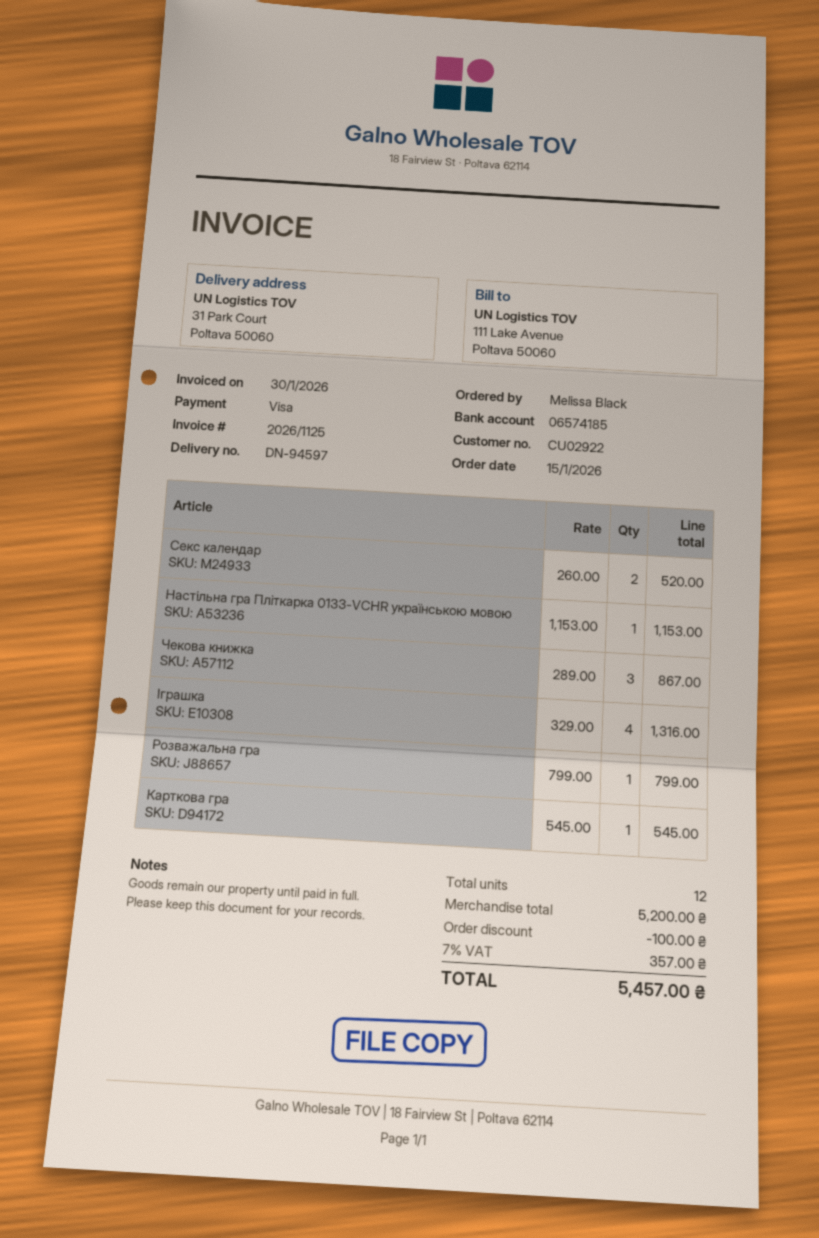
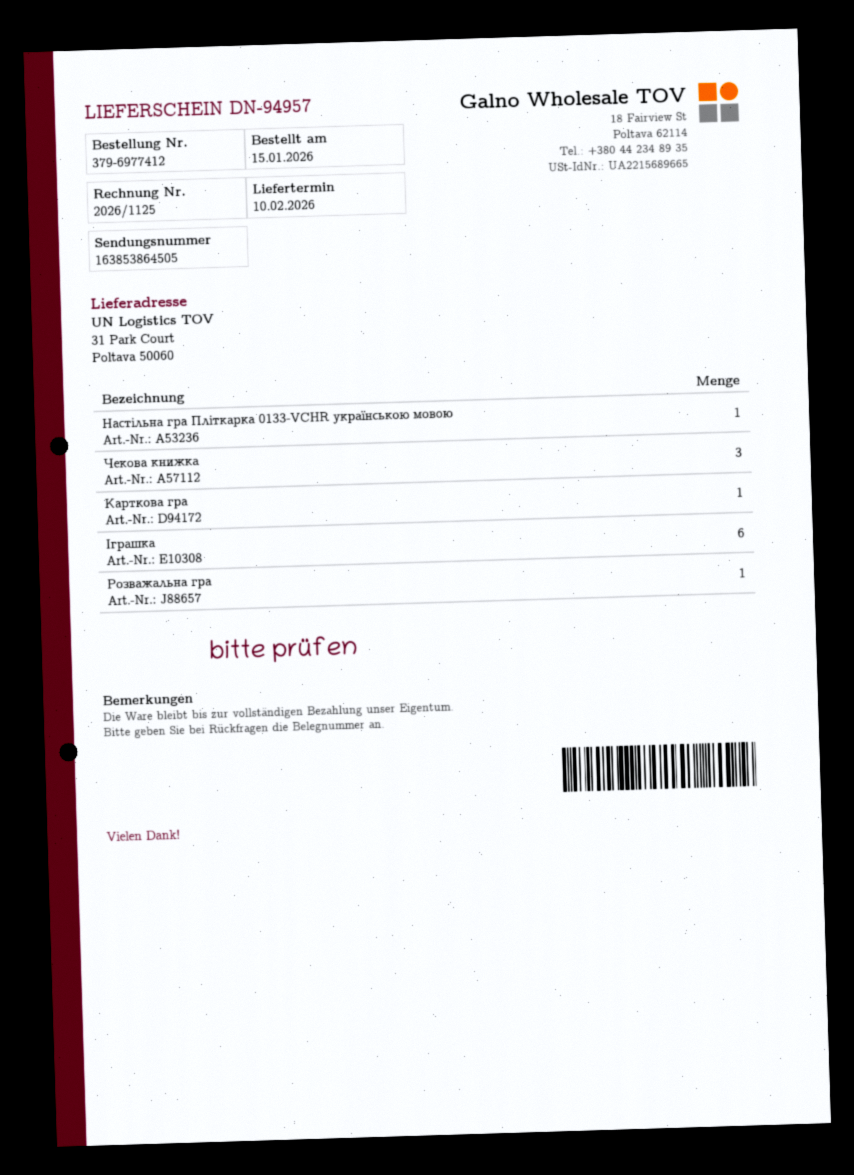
delivery note number: DN-94597 -> DN-94957
Секс календар: 2 -> none
Іграшка: 4 -> 6

